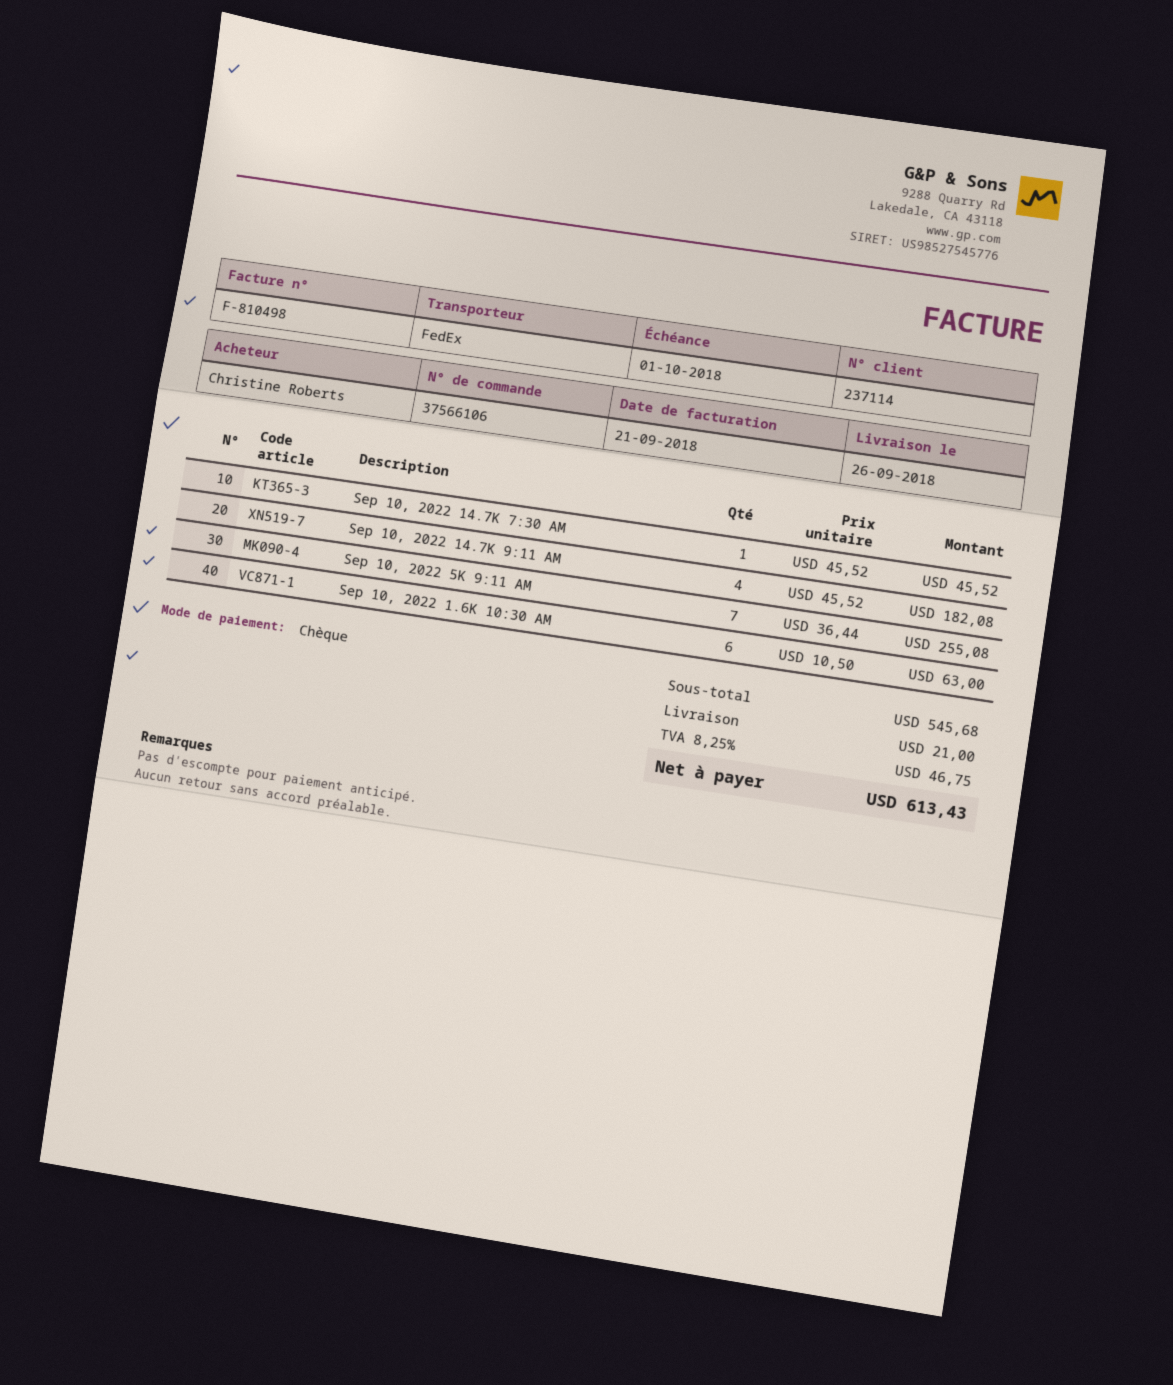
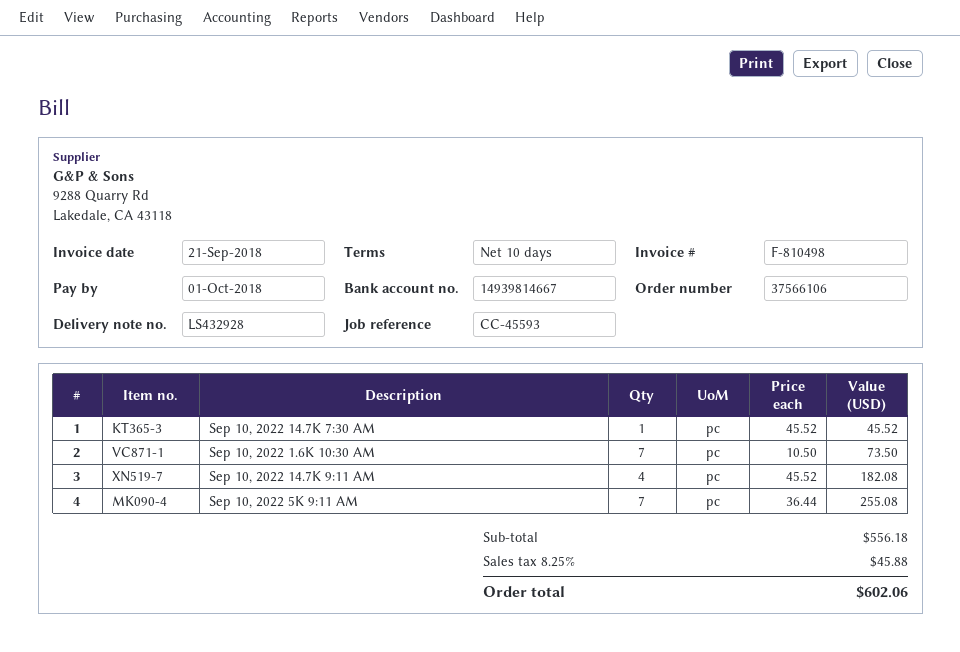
Sep 10, 2022 1.6K 10:30 AM: 6 x 10.50 = 63.00 -> 7 x 10.50 = 73.50
subtotal: 545.68 -> 556.18
shipping: 21.00 -> none
tax: 8.25% = 46.75 -> 8.25% = 45.88
total: 613.43 -> 602.06

